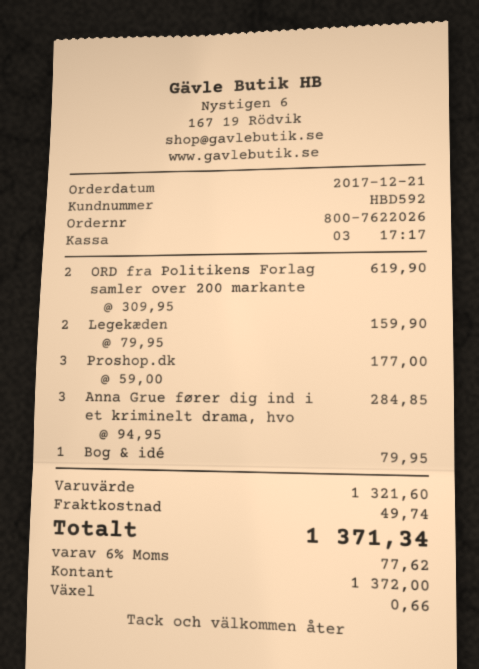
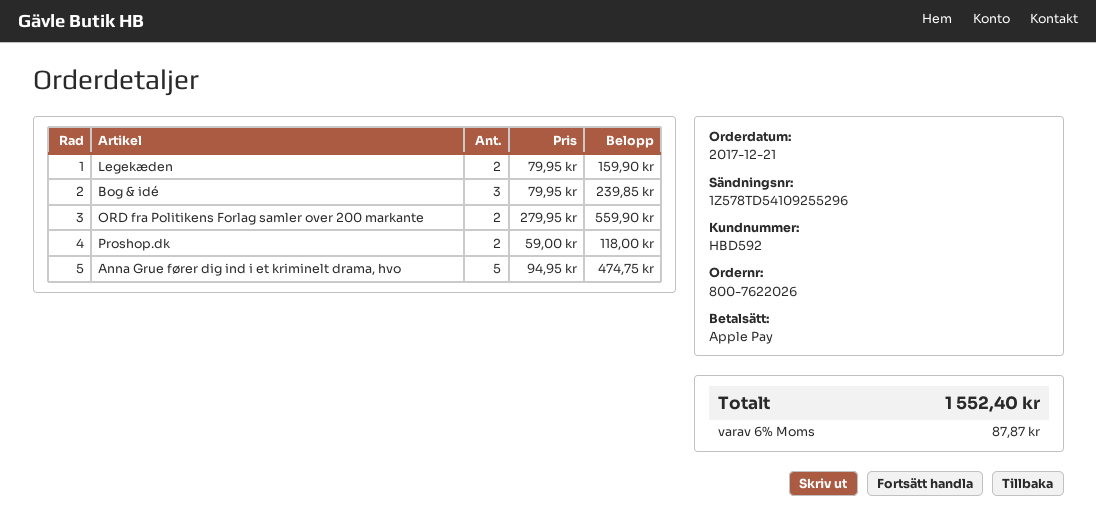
payment method: cash -> Apple Pay
ORD fra Politikens Forlag samler over 200 markante: 2 x 309.95 = 619.90 -> 2 x 279.95 = 559.90
Proshop.dk: 3 x 59.00 = 177.00 -> 2 x 59.00 = 118.00
Anna Grue fører dig ind i et kriminelt drama, hvo: 3 x 94.95 = 284.85 -> 5 x 94.95 = 474.75
Bog & idé: 1 x 79.95 = 79.95 -> 3 x 79.95 = 239.85
shipping: 49.74 -> none
tax: 6% = 77.62 -> 6% = 87.87
total: 1371.34 -> 1552.40

